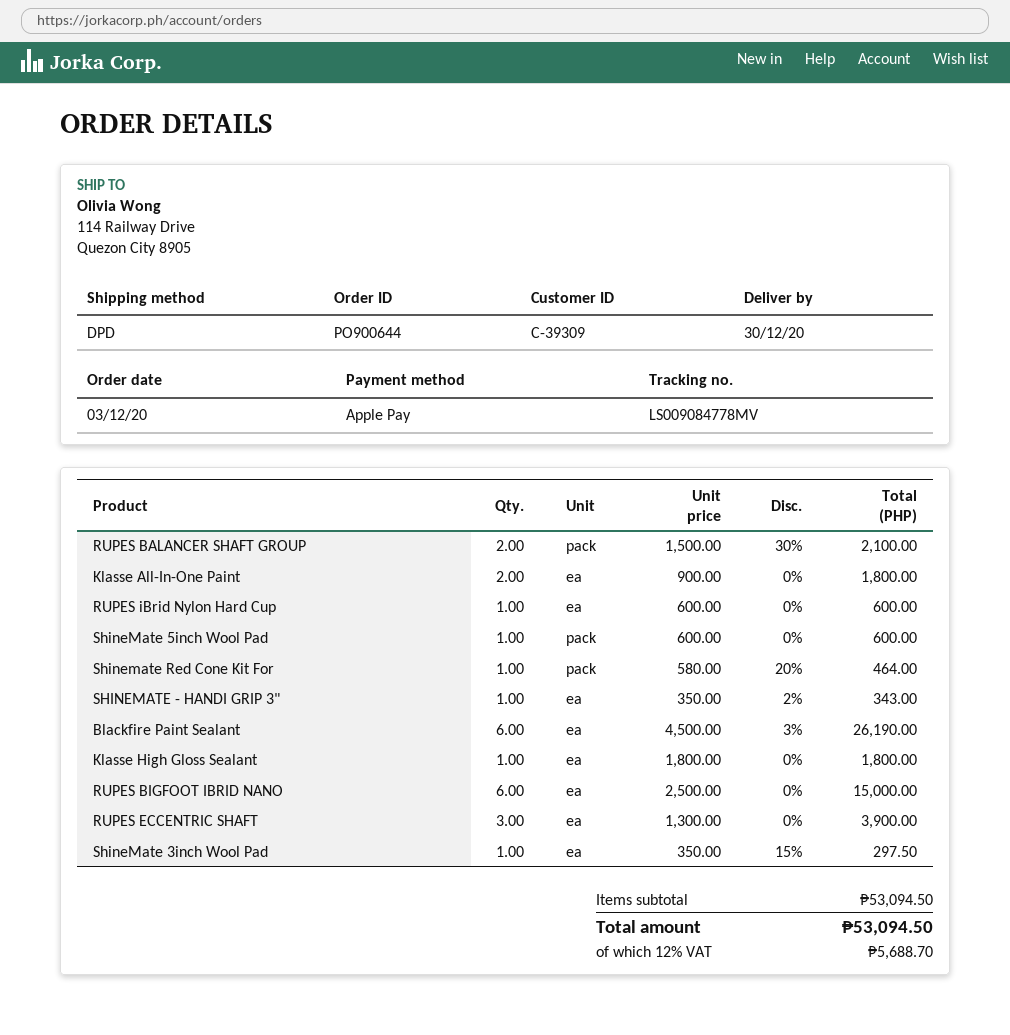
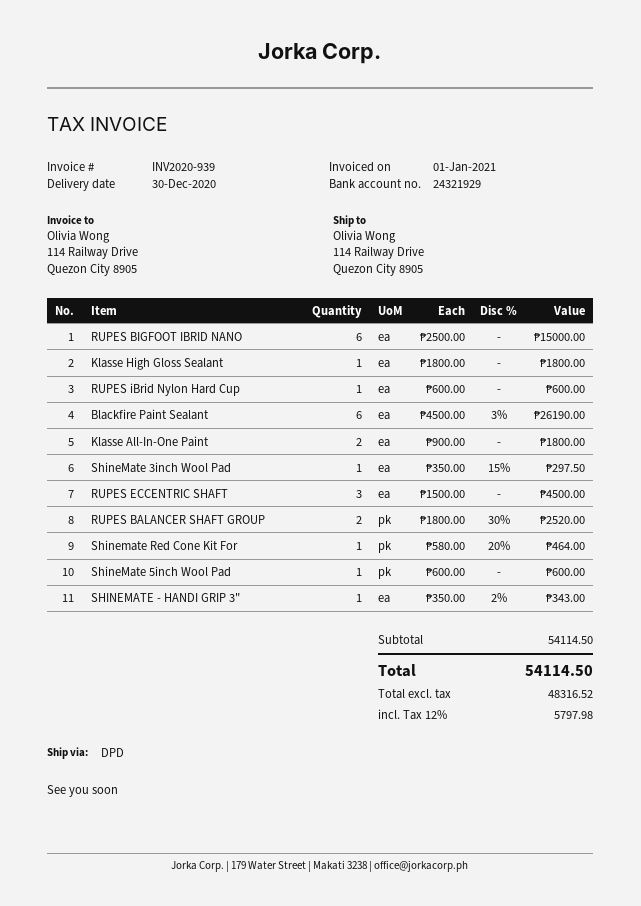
RUPES BALANCER SHAFT GROUP: 2 x 1500.00 - 30% = 2100.00 -> 2 x 1800.00 - 30% = 2520.00
RUPES ECCENTRIC SHAFT: 3 x 1300.00 = 3900.00 -> 3 x 1500.00 = 4500.00
subtotal: 53094.50 -> 54114.50
tax: 12% = 5688.70 -> 12% = 5797.98
total: 53094.50 -> 54114.50

